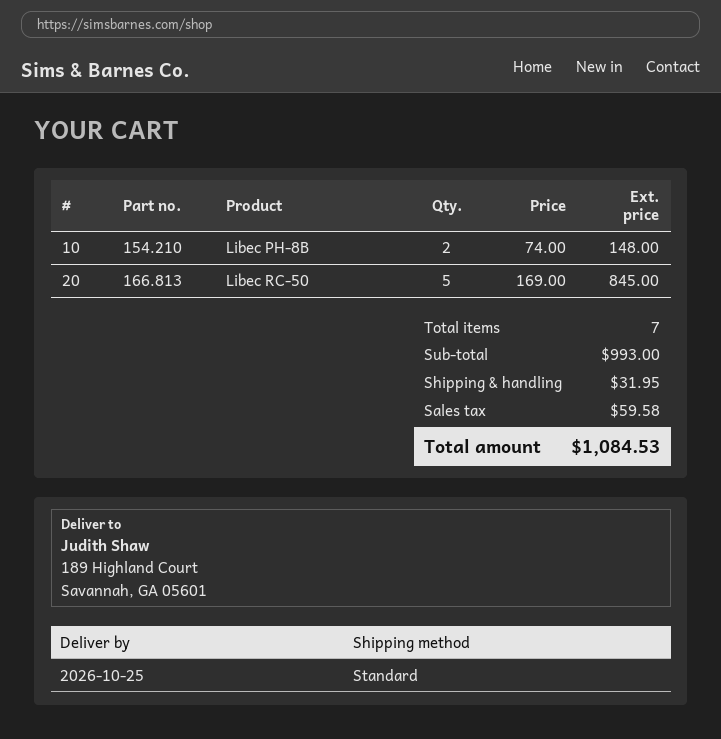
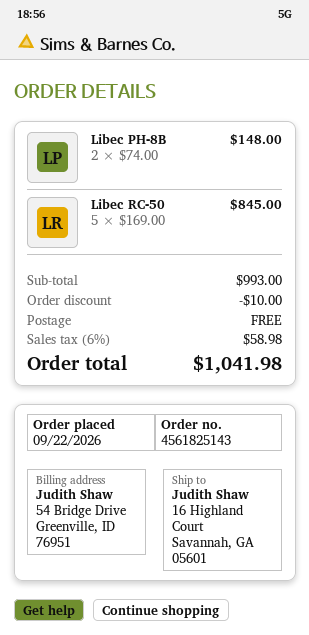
ship to: 189 Highland Court, Savannah, GA 05601 -> 16 Highland Court, Savannah, GA 05601
discount: none -> 10.00
shipping: 31.95 -> 0.00
tax: 59.58 -> 58.98
total: 1084.53 -> 1041.98

